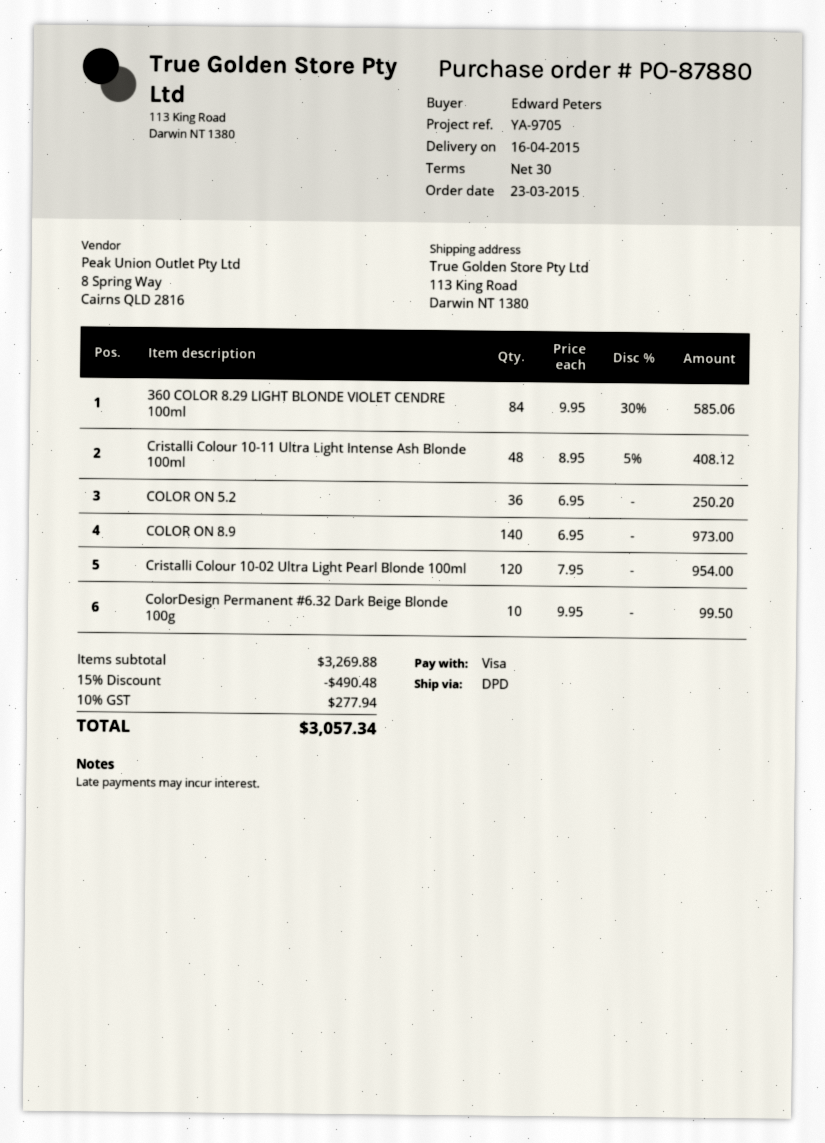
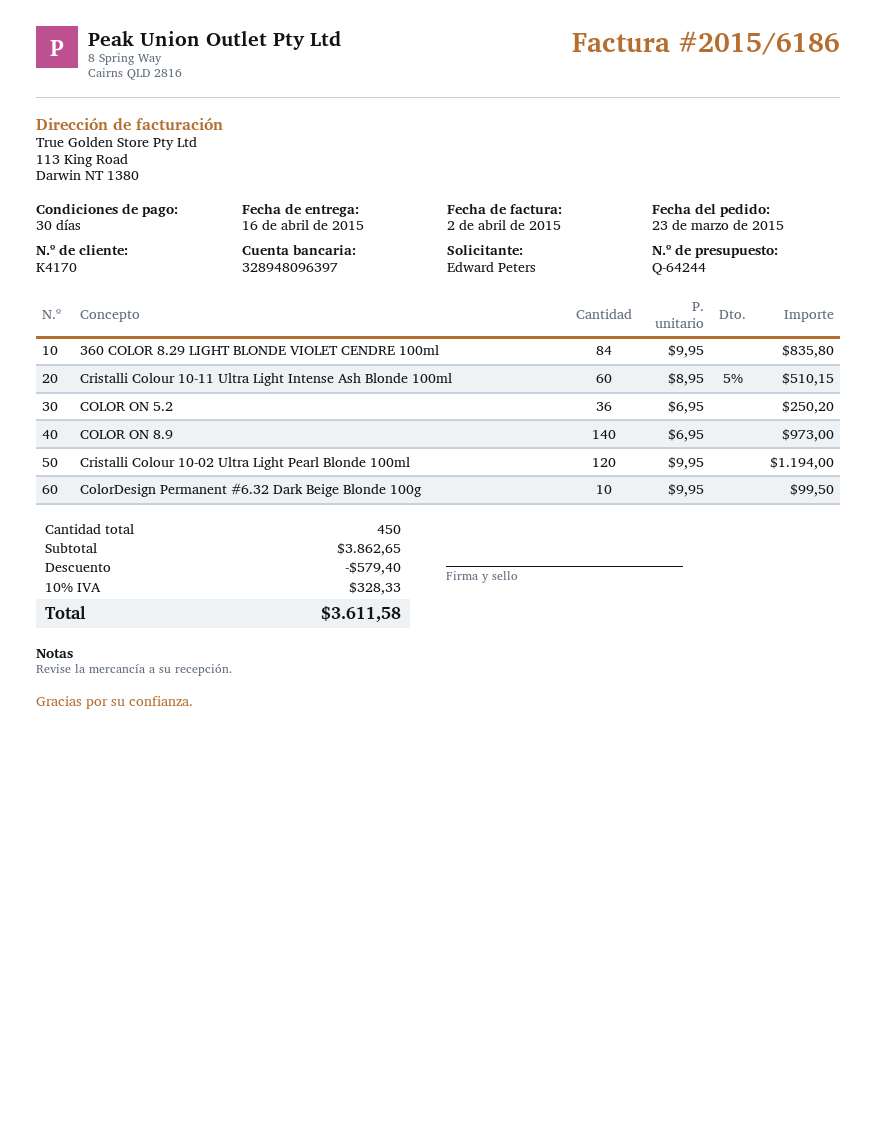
360 COLOR 8.29 LIGHT BLONDE VIOLET CENDRE 100ml: 84 x 9.95 - 30% = 585.06 -> 84 x 9.95 = 835.80
Cristalli Colour 10-11 Ultra Light Intense Ash Blonde 100ml: 48 x 8.95 - 5% = 408.12 -> 60 x 8.95 - 5% = 510.15
Cristalli Colour 10-02 Ultra Light Pearl Blonde 100ml: 120 x 7.95 = 954.00 -> 120 x 9.95 = 1194.00
subtotal: 3269.88 -> 3862.65
discount: 490.48 -> 579.40
tax: 10% = 277.94 -> 10% = 328.33
total: 3057.34 -> 3611.58

